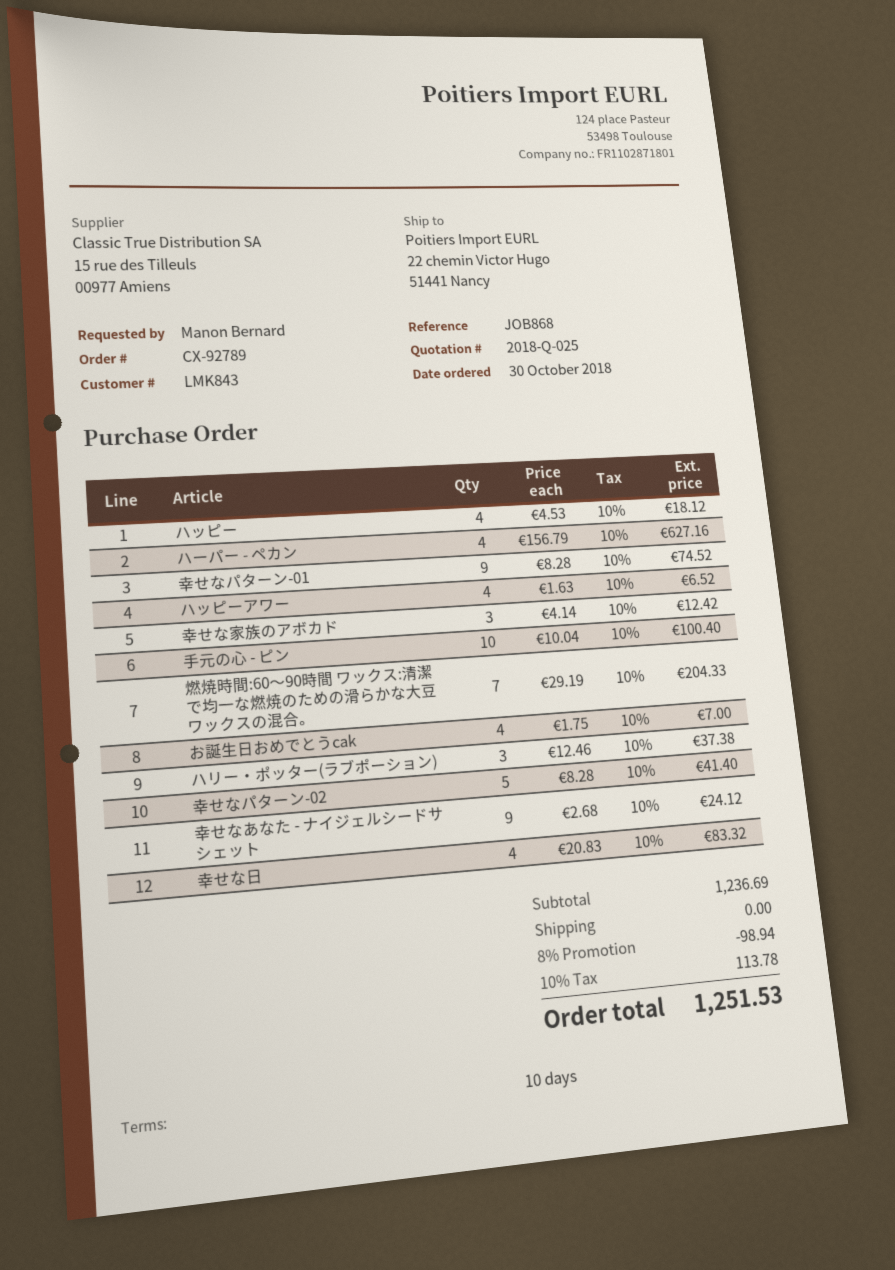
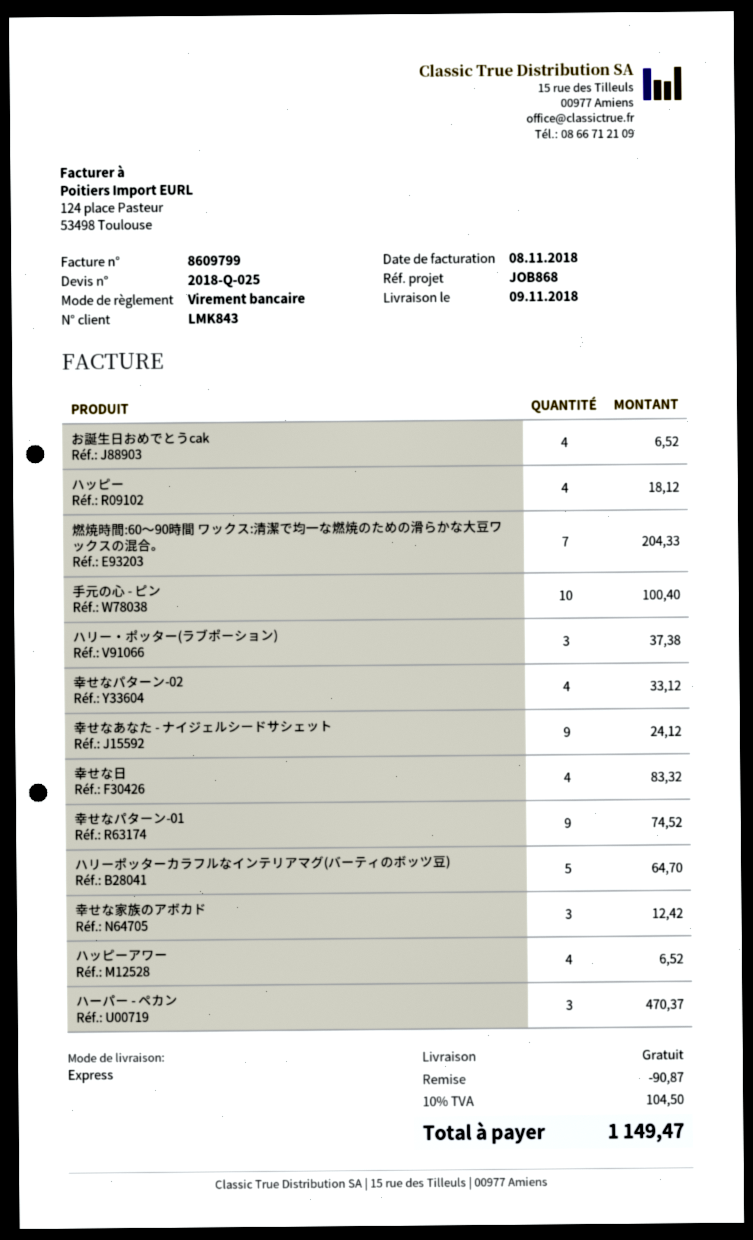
ハーパー - ペカン: 4 for 627.16 -> 3 for 470.37
お誕生日おめでとうcak: 4 for 7.00 -> 4 for 6.52
幸せなパターン-02: 5 for 41.40 -> 4 for 33.12
ハリーポッターカラフルなインテリアマグ(バーティのボッツ豆): none -> 5 for 64.70
discount: 98.94 -> 90.87
tax: 10% = 113.78 -> 10% = 104.50
total: 1251.53 -> 1149.47

